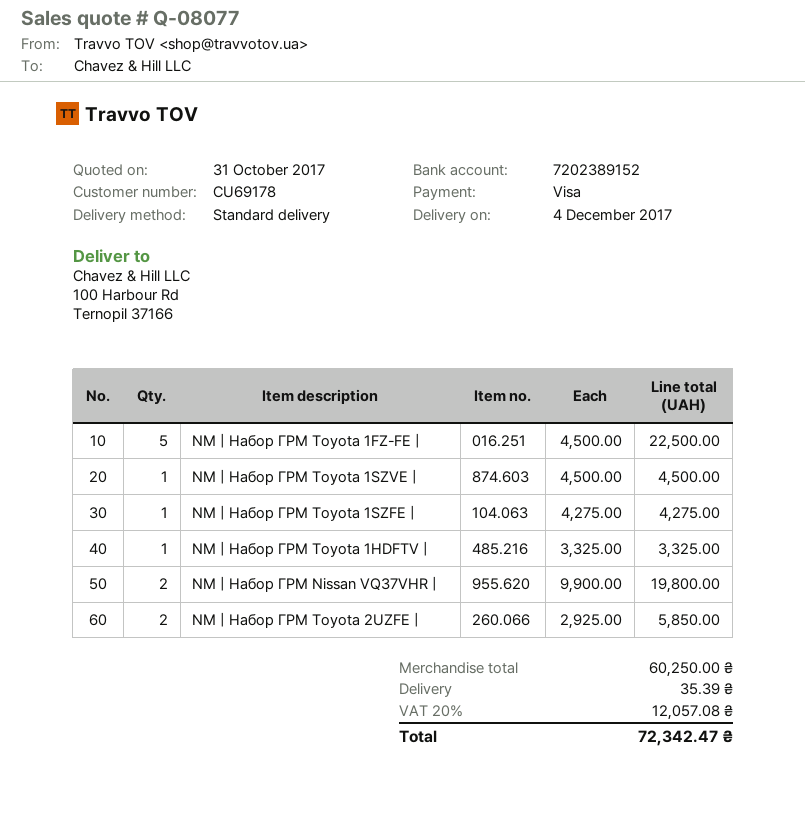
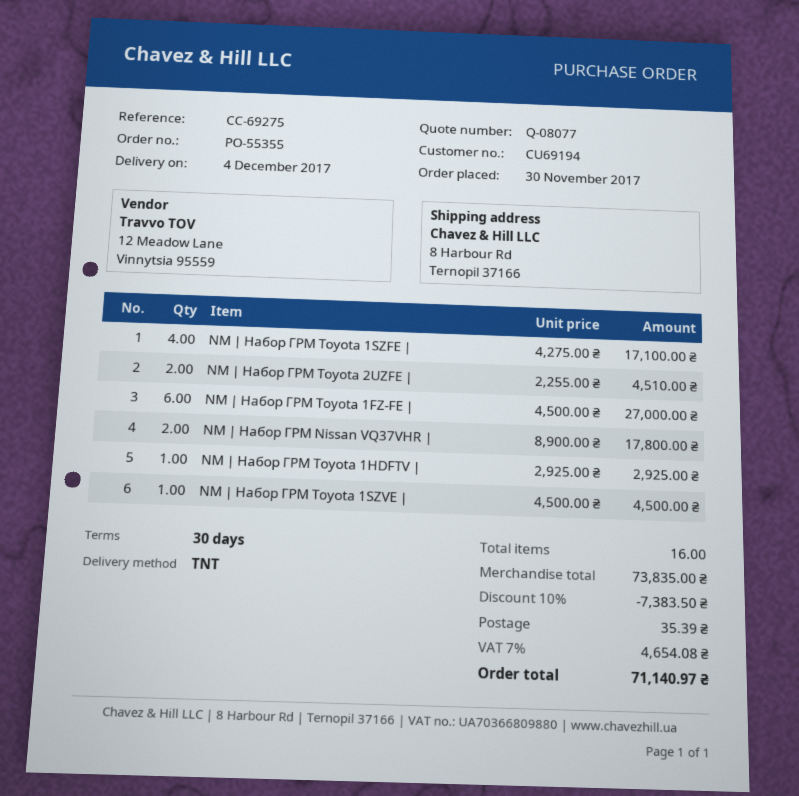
customer number: CU69178 -> CU69194
shipping method: standard -> TNT
ship to: 100 Harbour Rd, Ternopil 37166 -> 8 Harbour Rd, Ternopil 37166
NM | Набор ГРМ Toyota 1FZ-FE |: 5 x 4500.00 = 22500.00 -> 6 x 4500.00 = 27000.00
NM | Набор ГРМ Toyota 1SZFE |: 1 x 4275.00 = 4275.00 -> 4 x 4275.00 = 17100.00
NM | Набор ГРМ Toyota 1HDFTV |: 1 x 3325.00 = 3325.00 -> 1 x 2925.00 = 2925.00
NM | Набор ГРМ Nissan VQ37VHR |: 2 x 9900.00 = 19800.00 -> 2 x 8900.00 = 17800.00
NM | Набор ГРМ Toyota 2UZFE |: 2 x 2925.00 = 5850.00 -> 2 x 2255.00 = 4510.00
subtotal: 60250.00 -> 73835.00
discount: none -> 10% = 7383.50
tax: 20% = 12057.08 -> 7% = 4654.08
total: 72342.47 -> 71140.97

